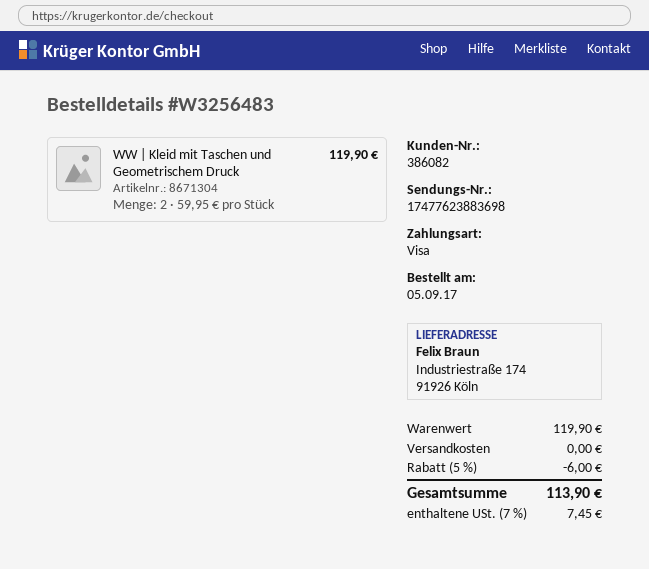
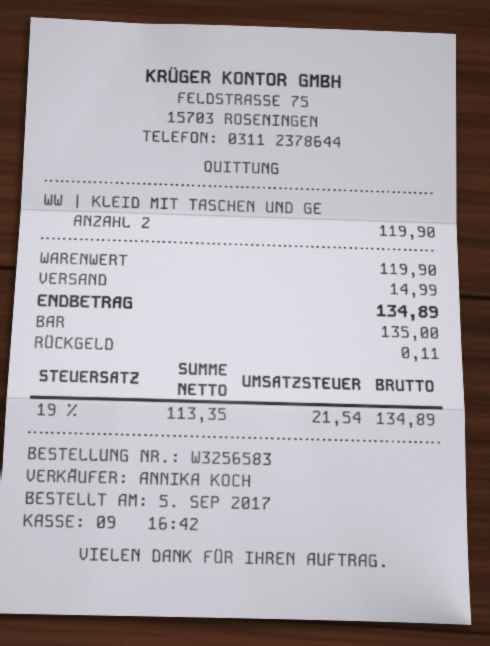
order number: W3256483 -> W3256583
payment method: Visa -> cash
discount: 5% = 6.00 -> none
shipping: 0.00 -> 14.99
tax: 7% = 7.45 -> 19% = 21.54
total: 113.90 -> 134.89

